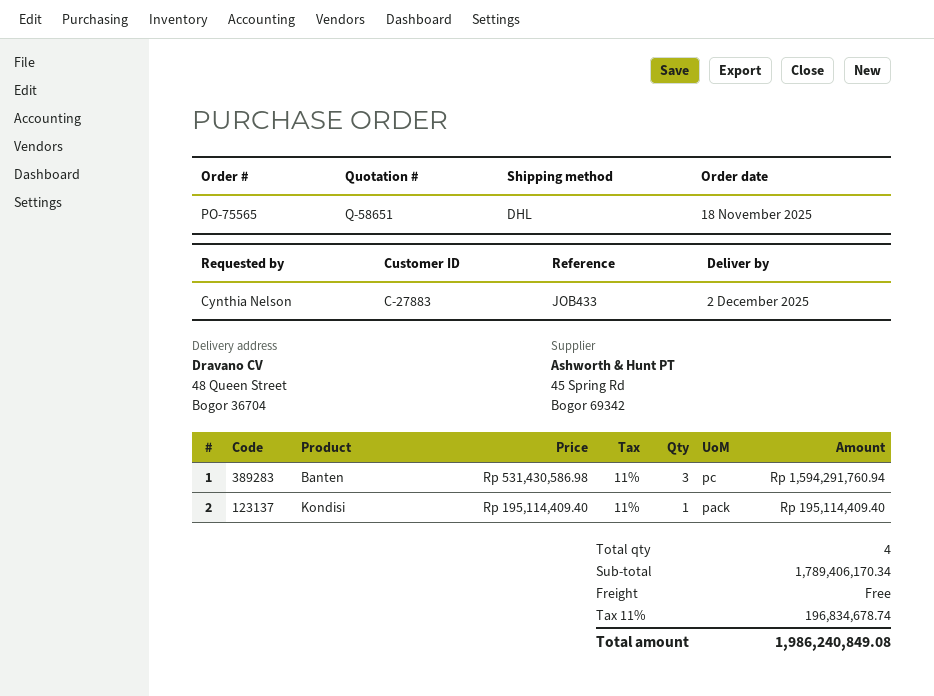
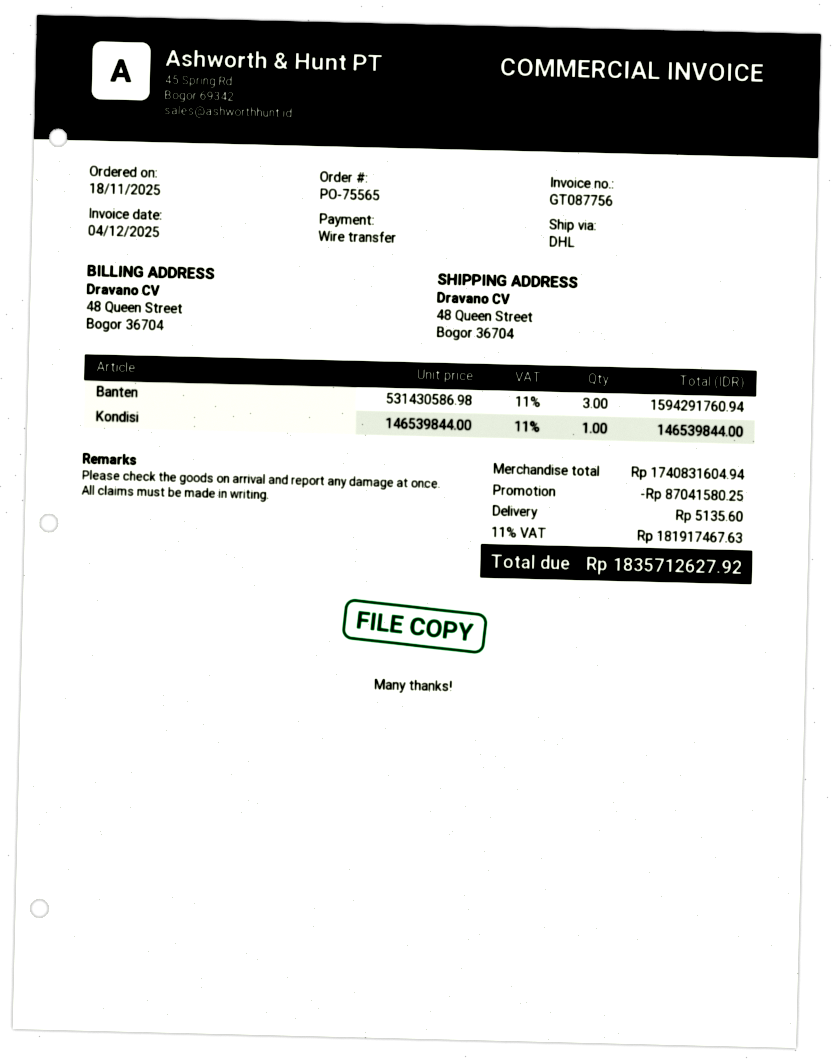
Kondisi: 1 x 195114409.40 = 195114409.40 -> 1 x 146539844.00 = 146539844.00
subtotal: 1789406170.34 -> 1740831604.94
discount: none -> 87041580.25
shipping: 0.00 -> 5135.60
tax: 11% = 196834678.74 -> 11% = 181917467.63
total: 1986240849.08 -> 1835712627.92

